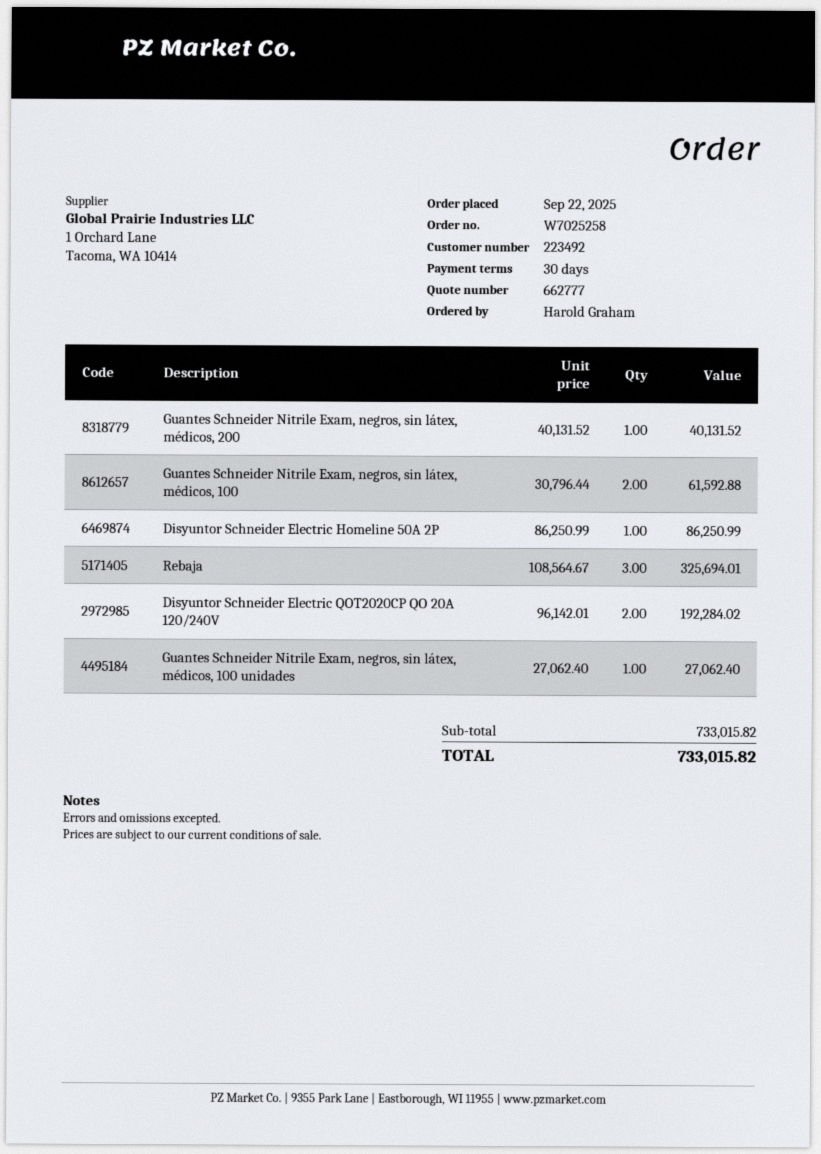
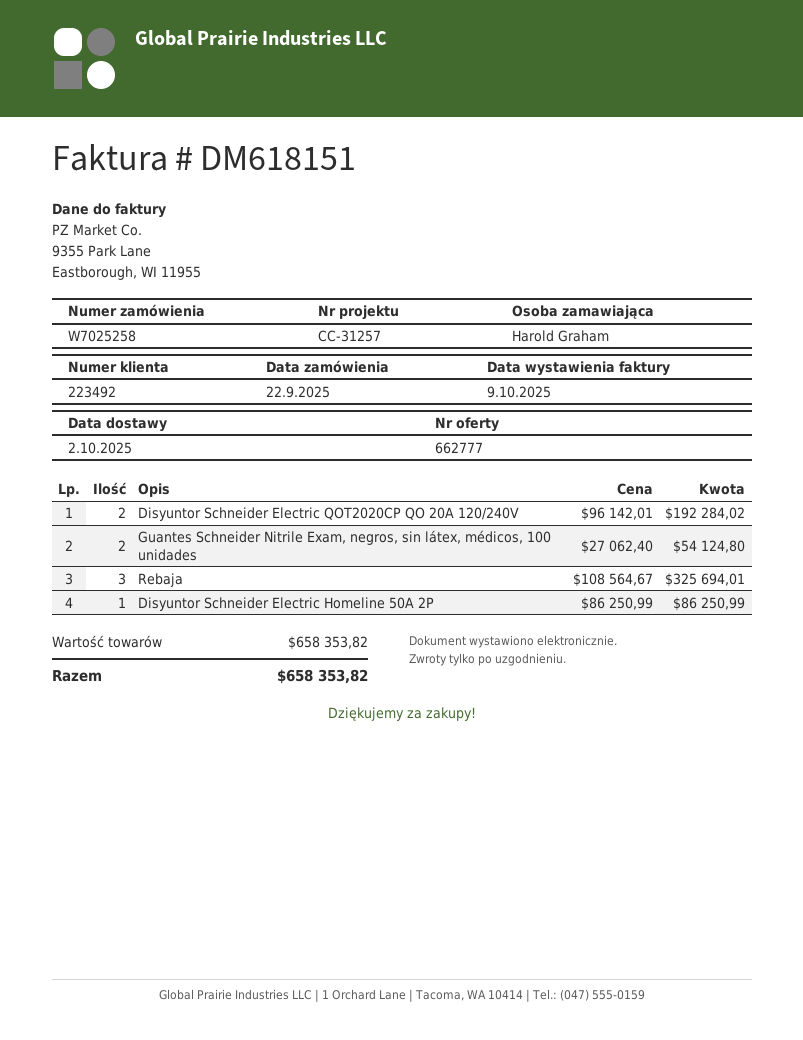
Guantes Schneider Nitrile Exam, negros, sin látex, médicos, 200: 1 x 40131.52 = 40131.52 -> none
Guantes Schneider Nitrile Exam, negros, sin látex, médicos, 100: 2 x 30796.44 = 61592.88 -> none
Guantes Schneider Nitrile Exam, negros, sin látex, médicos, 100 unidades: 1 x 27062.40 = 27062.40 -> 2 x 27062.40 = 54124.80
subtotal: 733015.82 -> 658353.82
total: 733015.82 -> 658353.82

